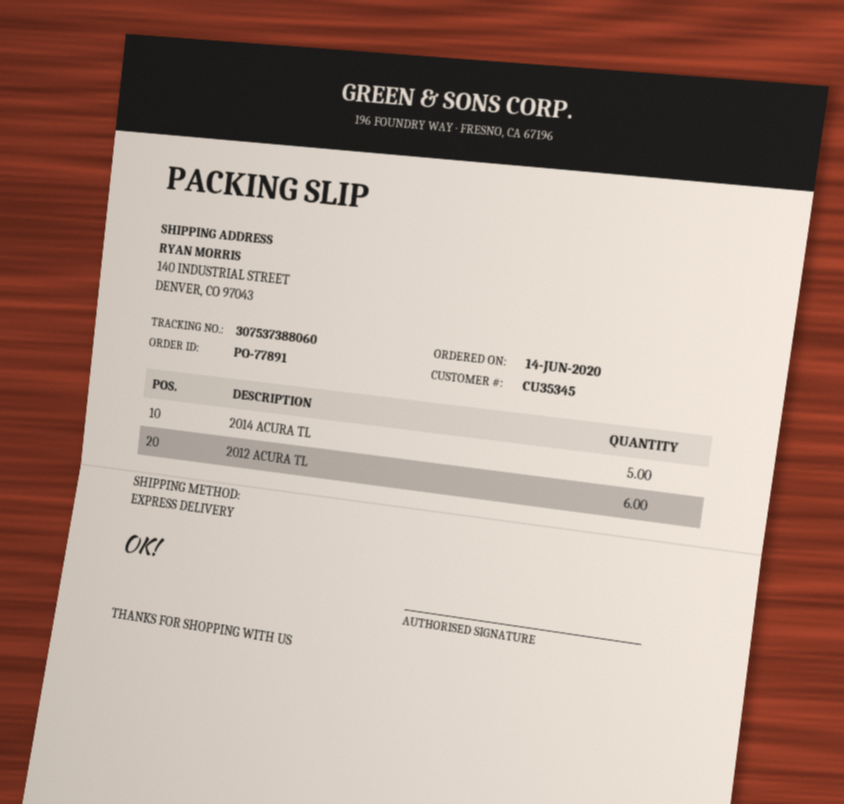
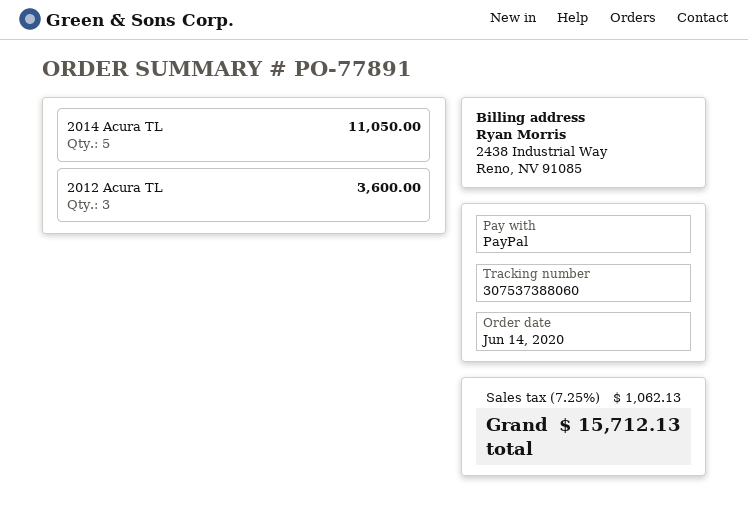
2012 ACURA TL: 6 -> 3

